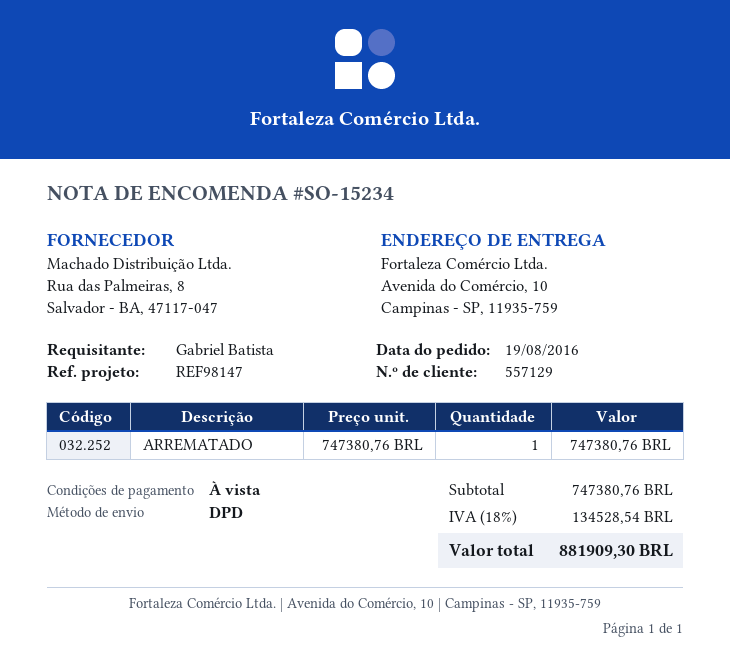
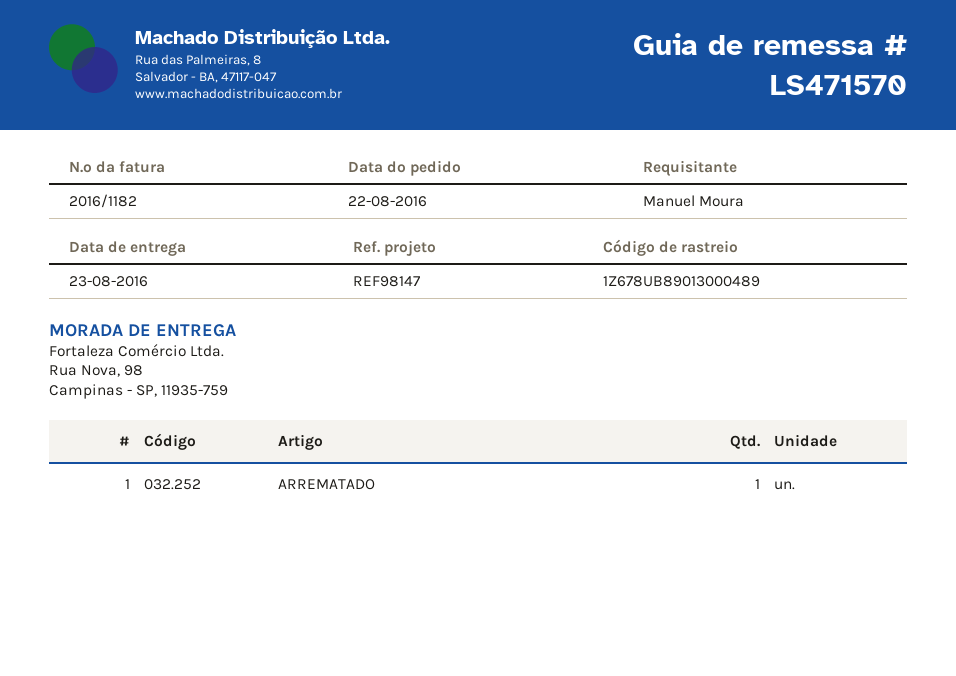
order date: 2016-08-19 -> 2016-08-22
ordered by: Gabriel Batista -> Manuel Moura
ship to: Avenida do Comércio, 10, Campinas - SP, 11935-759 -> Rua Nova, 98, Campinas - SP, 11935-759

